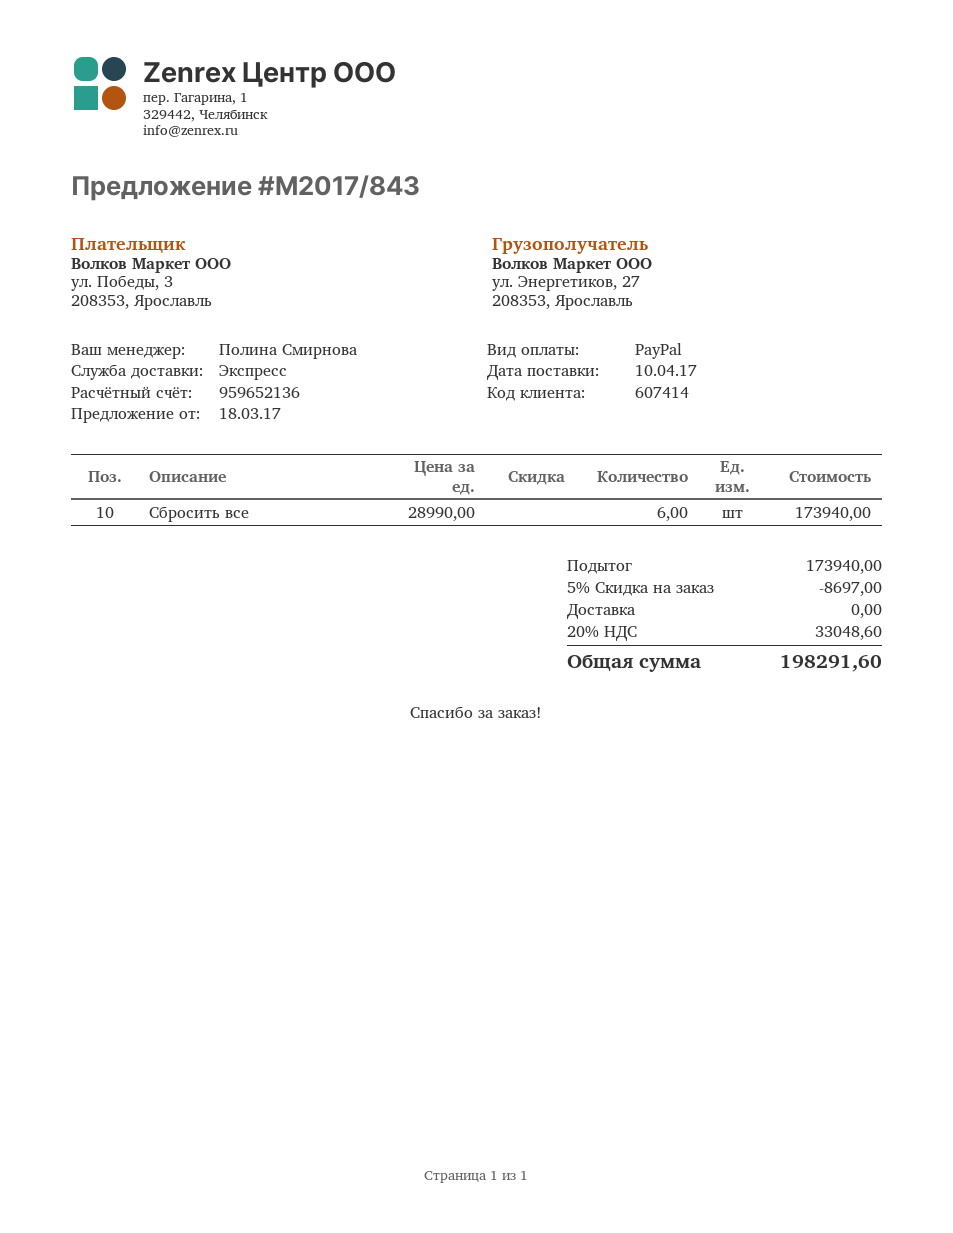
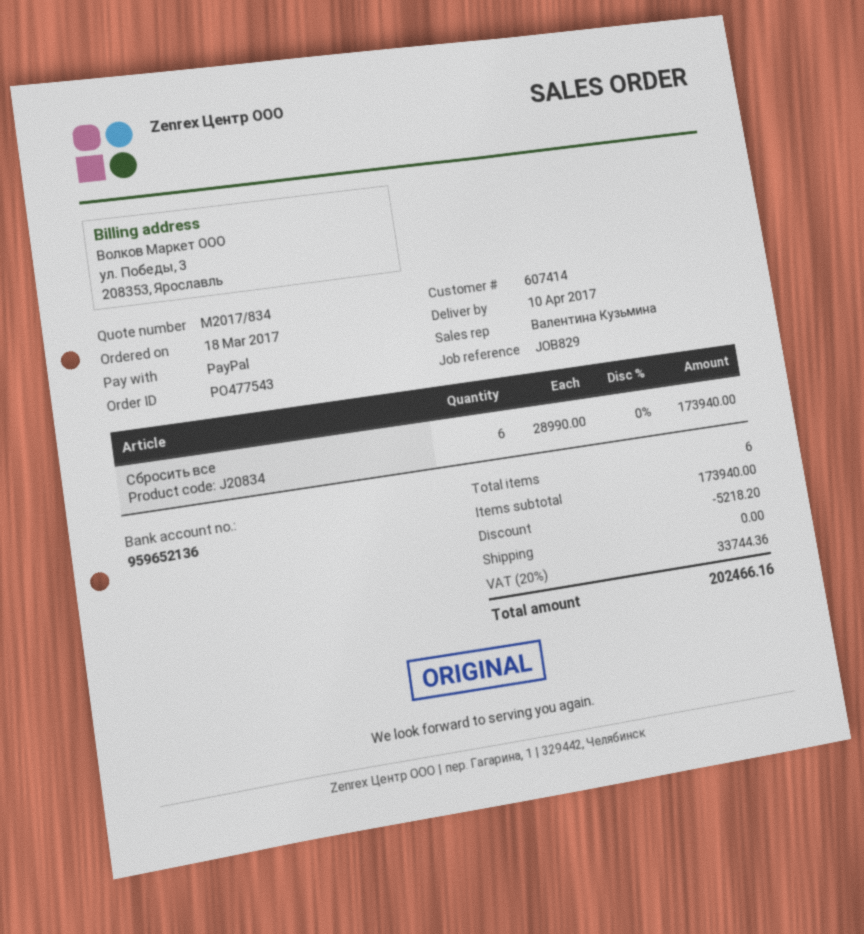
quote number: M2017/843 -> M2017/834
sales rep: Полина Смирнова -> Валентина Кузьмина
discount: 8697.00 -> 5218.20
tax: 20% = 33048.60 -> 20% = 33744.36
total: 198291.60 -> 202466.16

